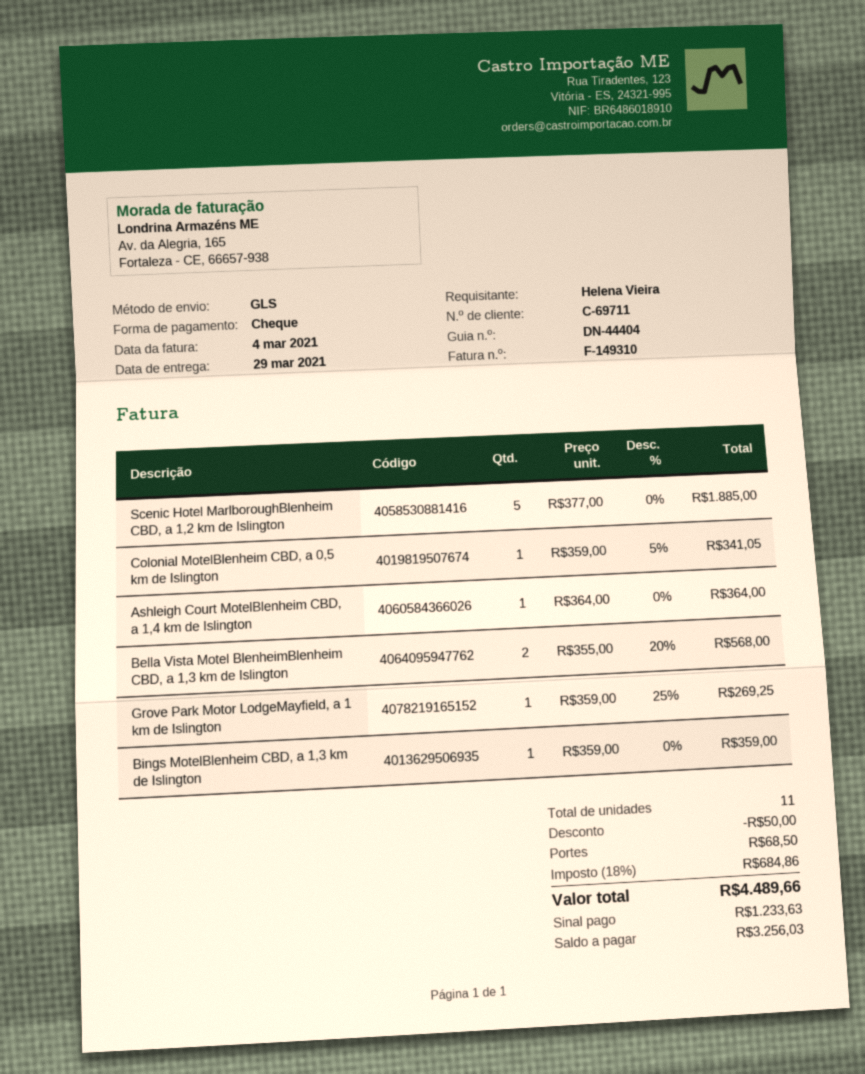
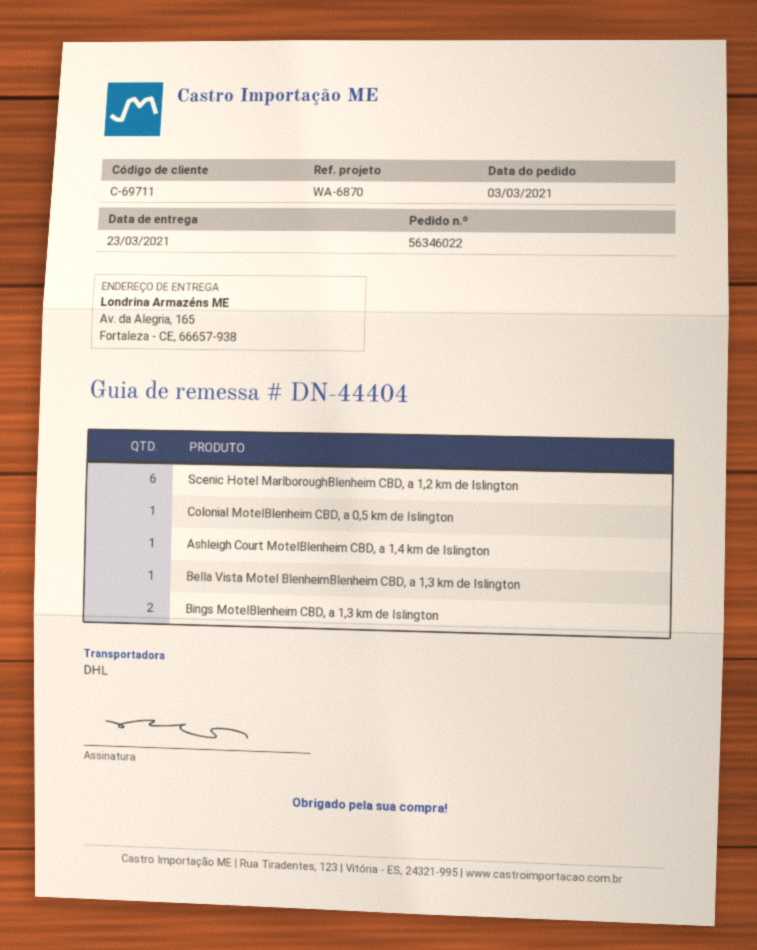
delivery date: 2021-03-29 -> 2021-03-23
shipping method: GLS -> DHL
Scenic Hotel MarlboroughBlenheim CBD, a 1,2 km de Islington: 5 -> 6
Bella Vista Motel BlenheimBlenheim CBD, a 1,3 km de Islington: 2 -> 1
Grove Park Motor LodgeMayfield, a 1 km de Islington: 1 -> none
Bings MotelBlenheim CBD, a 1,3 km de Islington: 1 -> 2

